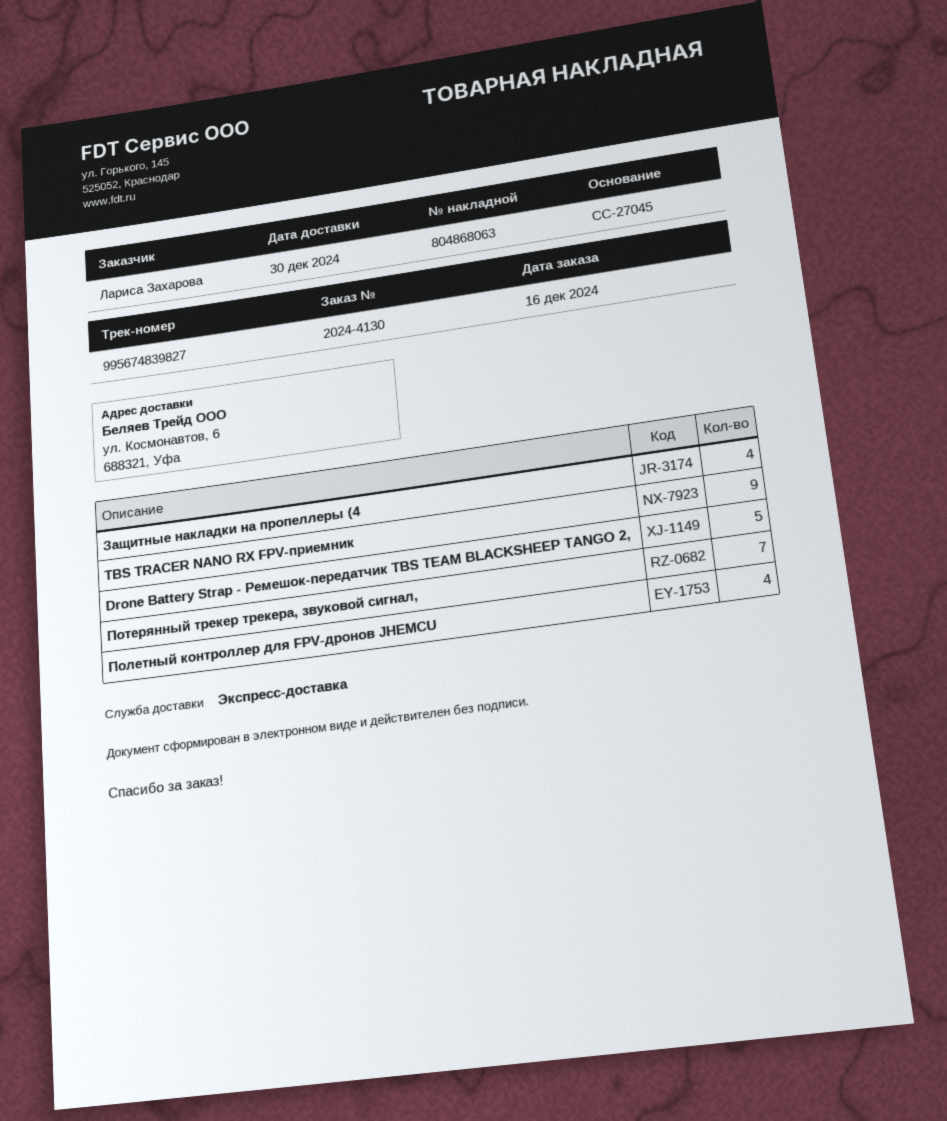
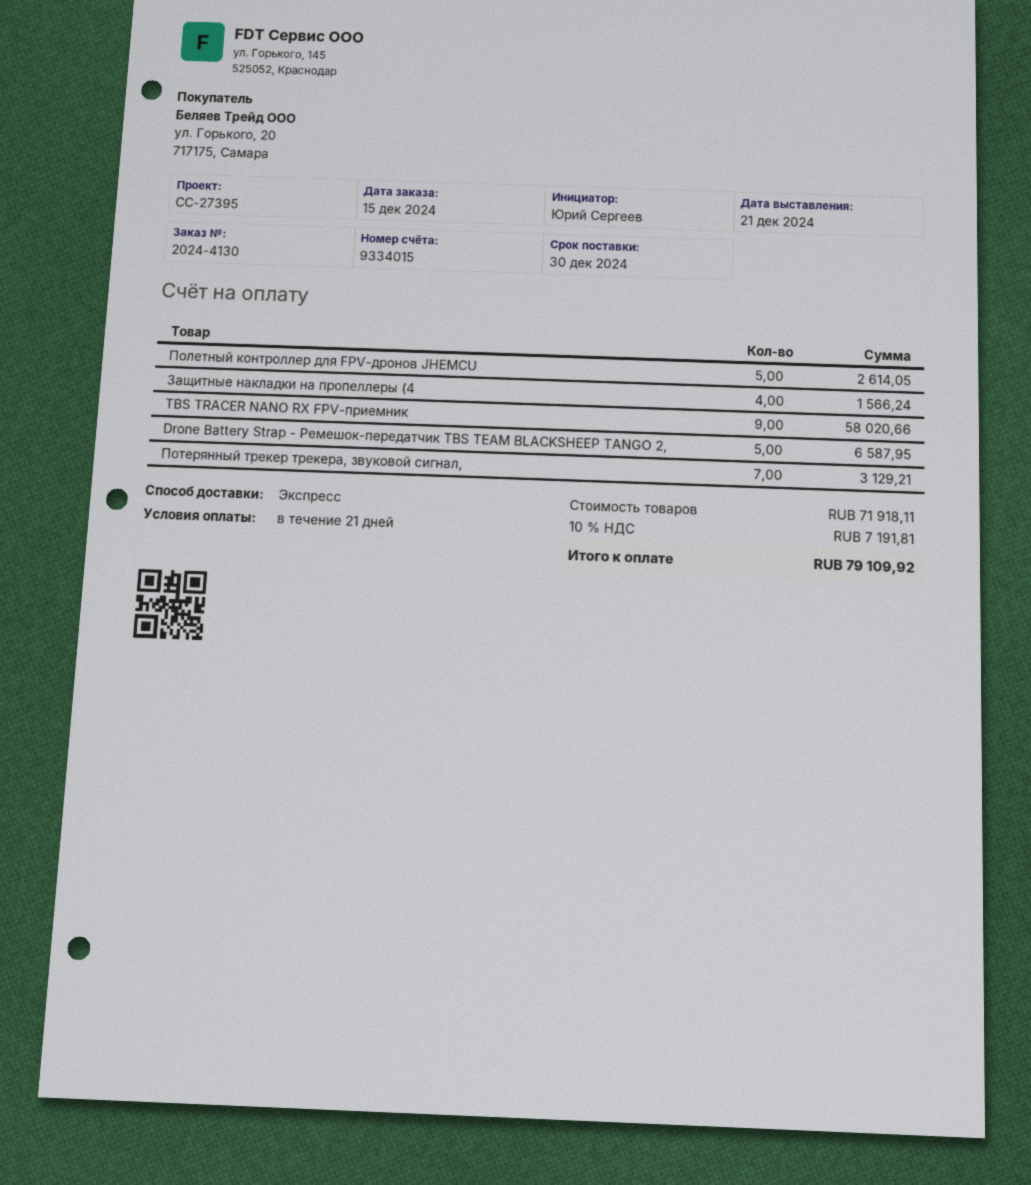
order date: 2024-12-16 -> 2024-12-15
reference: CC-27045 -> CC-27395
ordered by: Лариса Захарова -> Юрий Сергеев
Полетный контроллер для FPV-дронов JHEMCU: 4 -> 5

